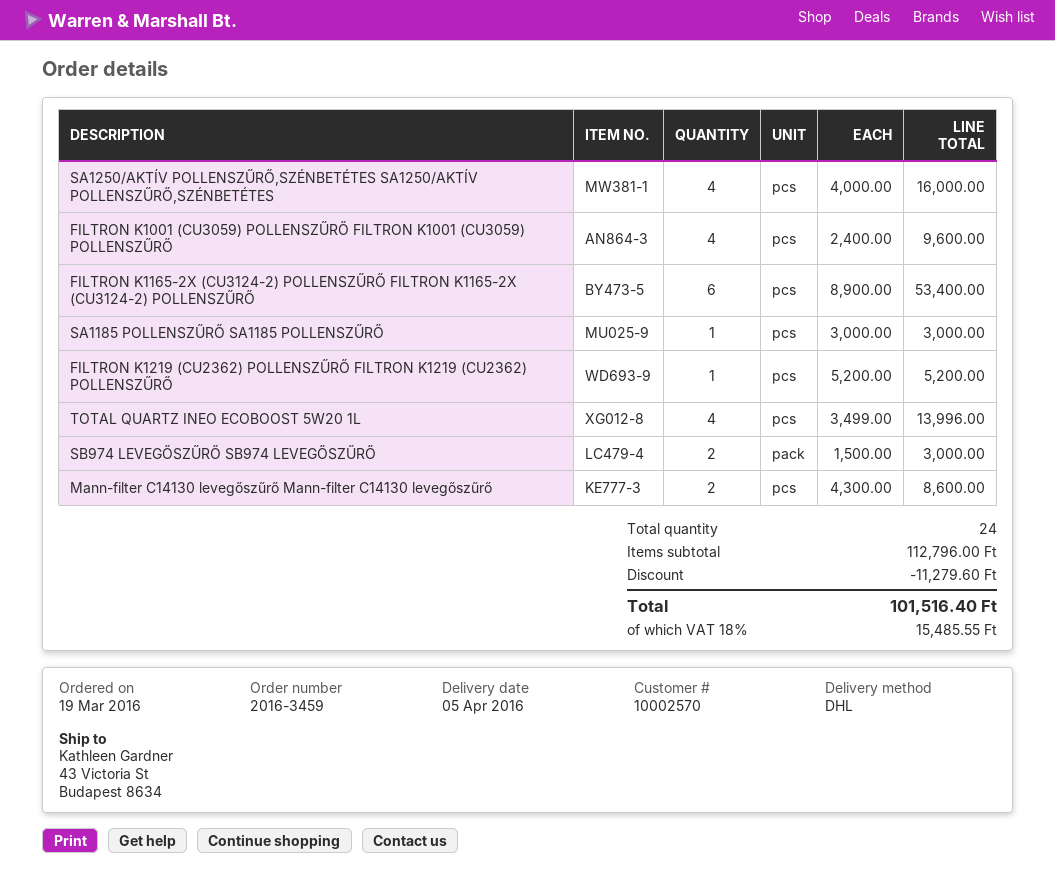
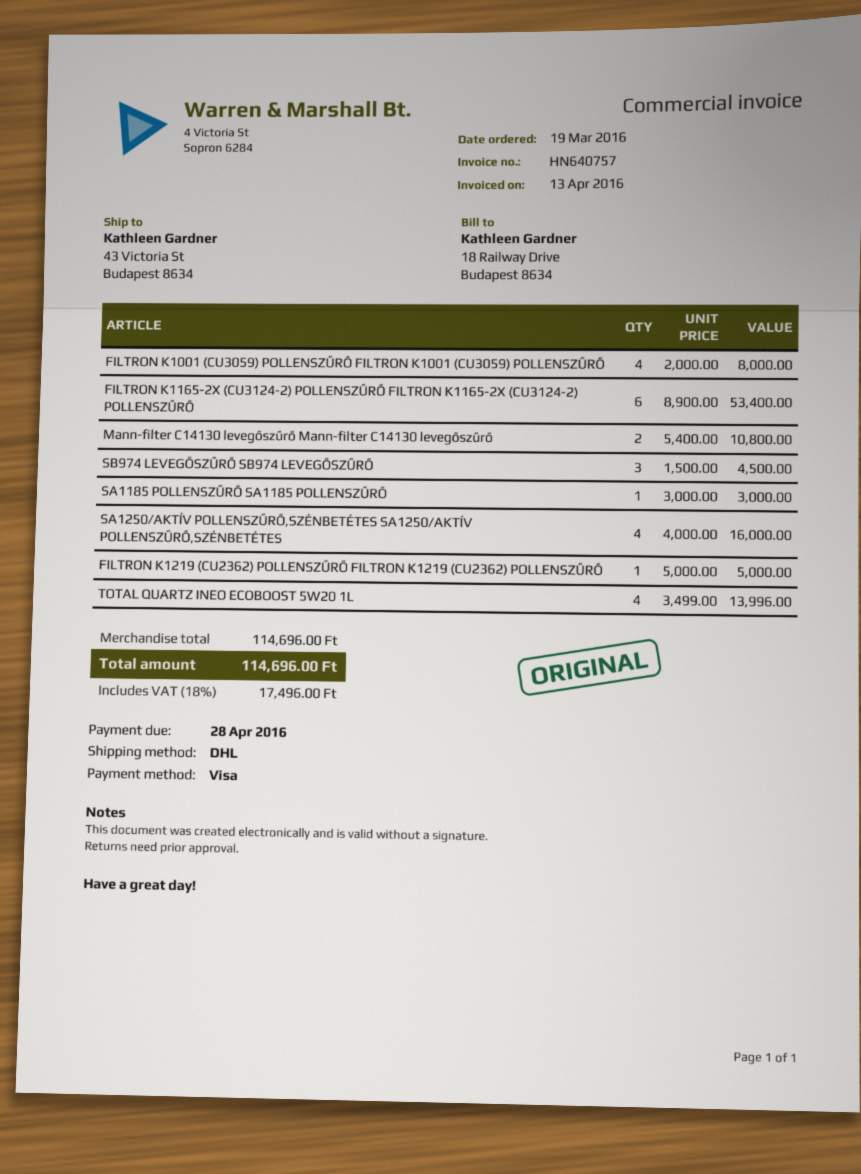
FILTRON K1001 (CU3059) POLLENSZŰRŐ FILTRON K1001 (CU3059) POLLENSZŰRŐ: 4 x 2400.00 = 9600.00 -> 4 x 2000.00 = 8000.00
FILTRON K1219 (CU2362) POLLENSZŰRŐ FILTRON K1219 (CU2362) POLLENSZŰRŐ: 1 x 5200.00 = 5200.00 -> 1 x 5000.00 = 5000.00
SB974 LEVEGŐSZŰRŐ SB974 LEVEGŐSZŰRŐ: 2 x 1500.00 = 3000.00 -> 3 x 1500.00 = 4500.00
Mann-filter C14130 levegőszűrő Mann-filter C14130 levegőszűrő: 2 x 4300.00 = 8600.00 -> 2 x 5400.00 = 10800.00
subtotal: 112796.00 -> 114696.00
discount: 11279.60 -> none
tax: 18% = 15485.55 -> 18% = 17496.00
total: 101516.40 -> 114696.00

